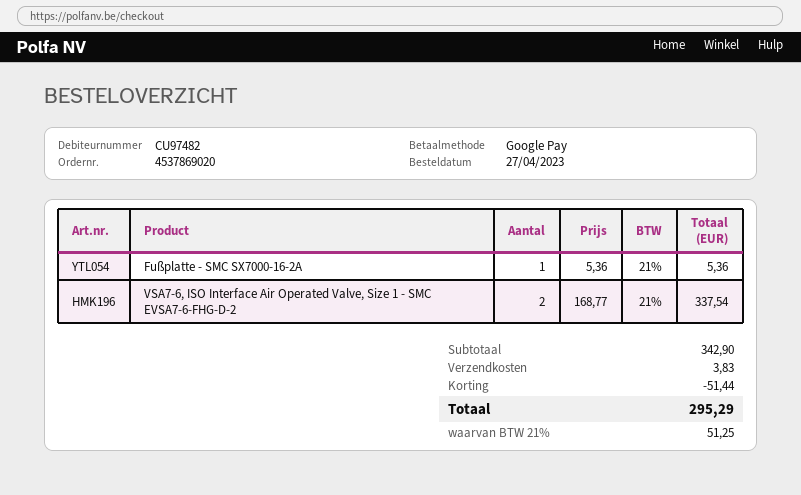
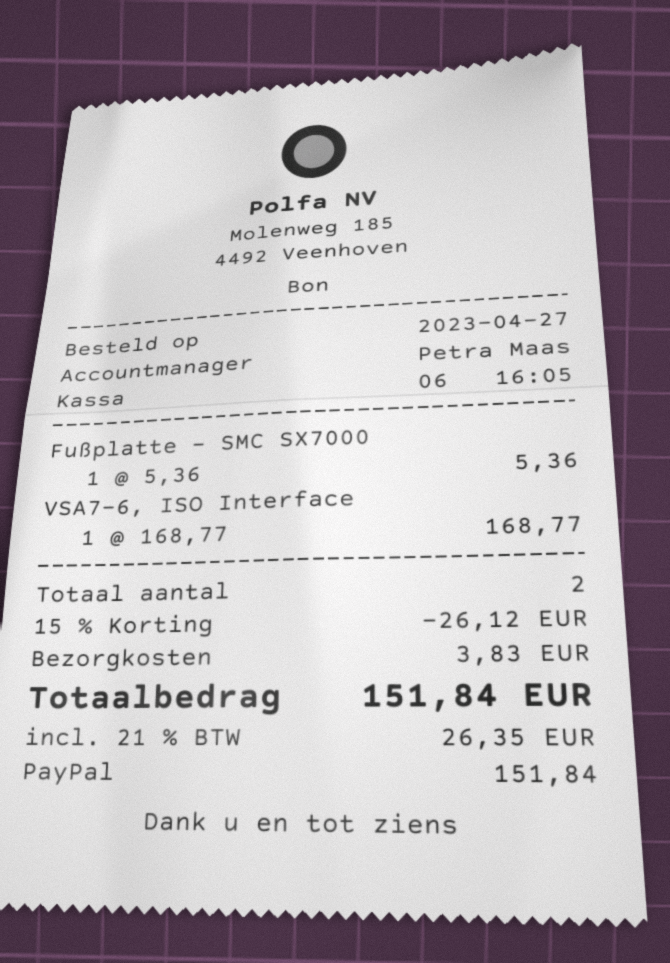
payment method: Google Pay -> PayPal
VSA7-6, ISO Interface Air Operated Valve, Size 1 - SMC EVSA7-6-FHG-D-2: 2 x 168.77 = 337.54 -> 1 x 168.77 = 168.77
discount: 51.44 -> 26.12
tax: 21% = 51.25 -> 21% = 26.35
total: 295.29 -> 151.84

